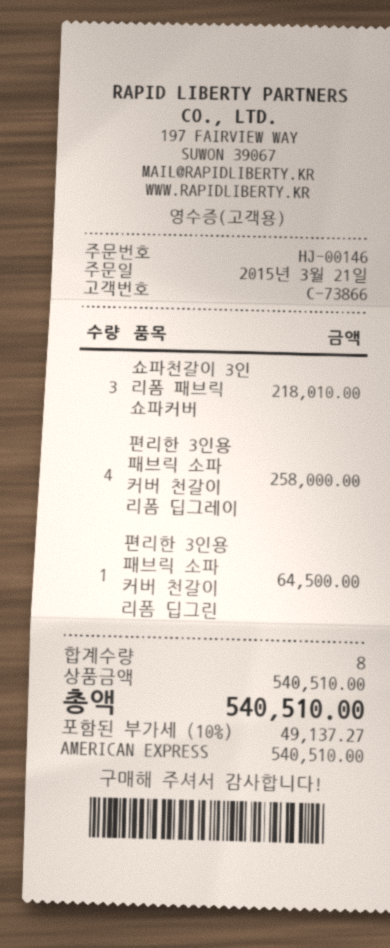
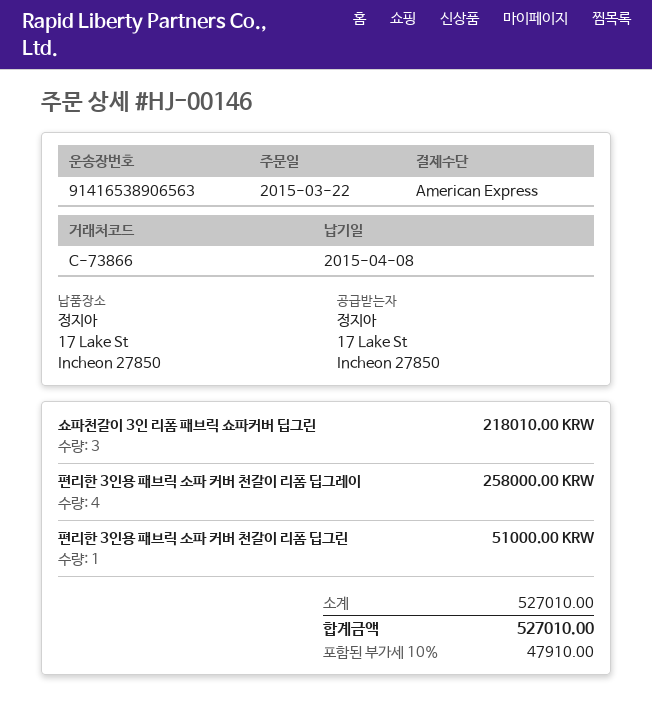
order date: 2015-03-21 -> 2015-03-22
편리한 3인용 패브릭 소파 커버 천갈이 리폼 딥그린: 1 for 64500.00 -> 1 for 51000.00
subtotal: 540510.00 -> 527010.00
tax: 10% = 49137.27 -> 10% = 47910.00
total: 540510.00 -> 527010.00

